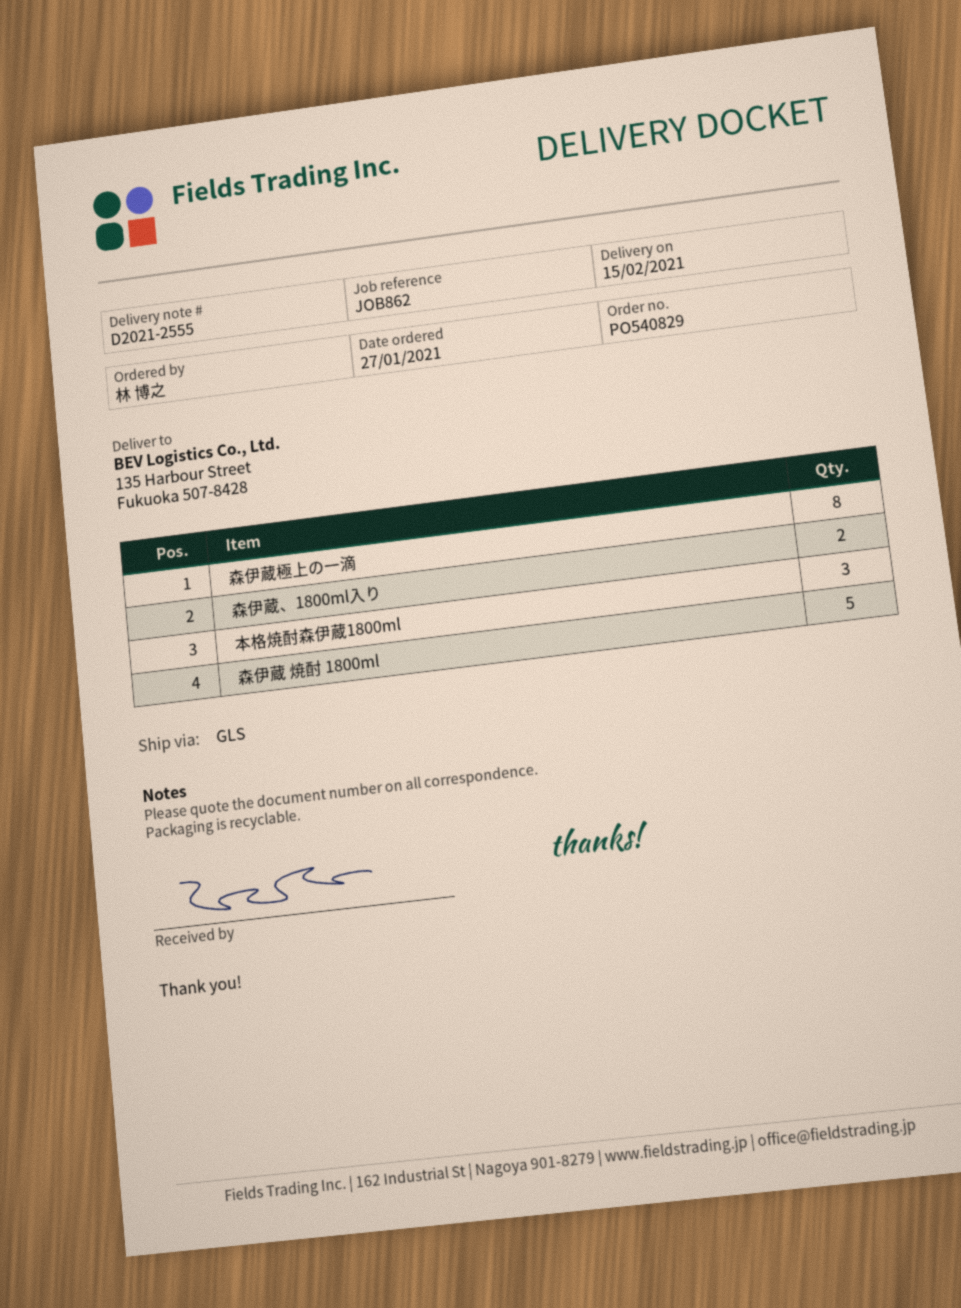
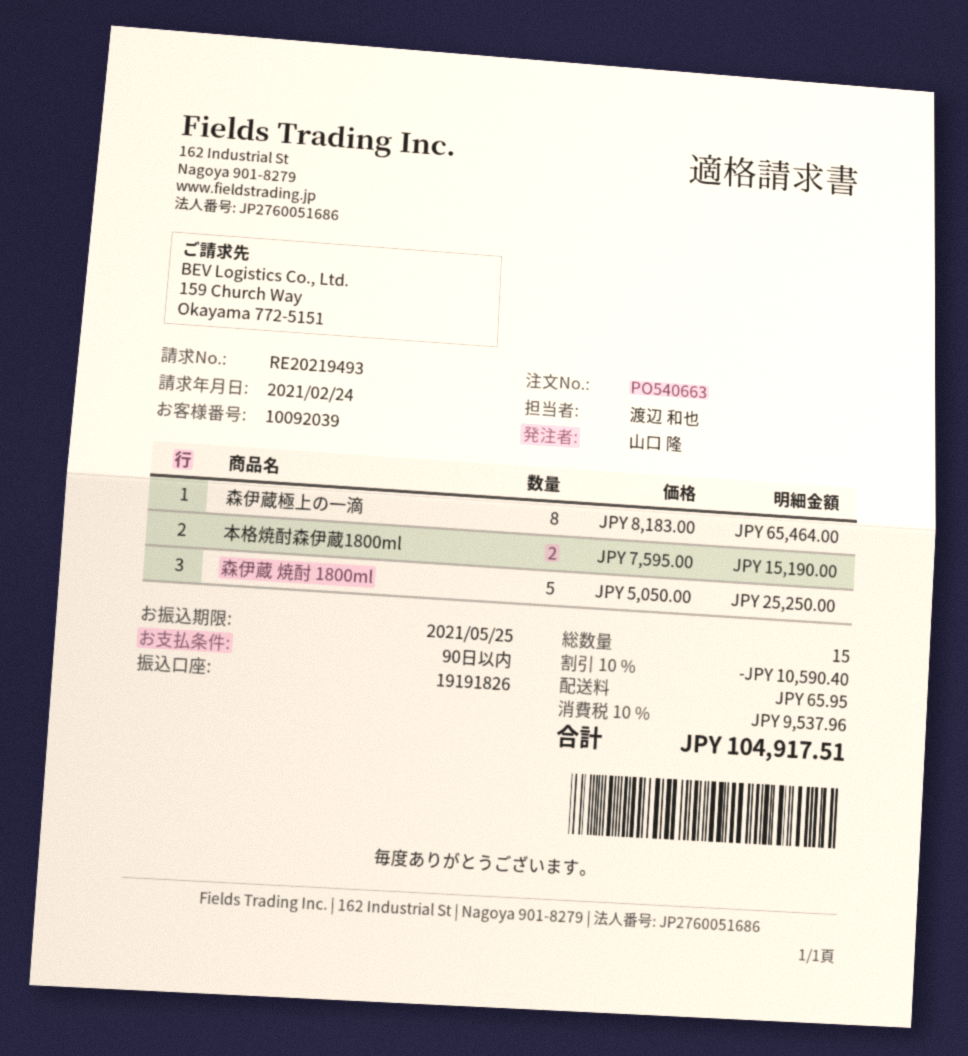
order number: PO540829 -> PO540663
ordered by: 林 博之 -> 山口 隆
森伊蔵、1800ml入り: 2 -> none
本格焼酎森伊蔵1800ml: 3 -> 2

